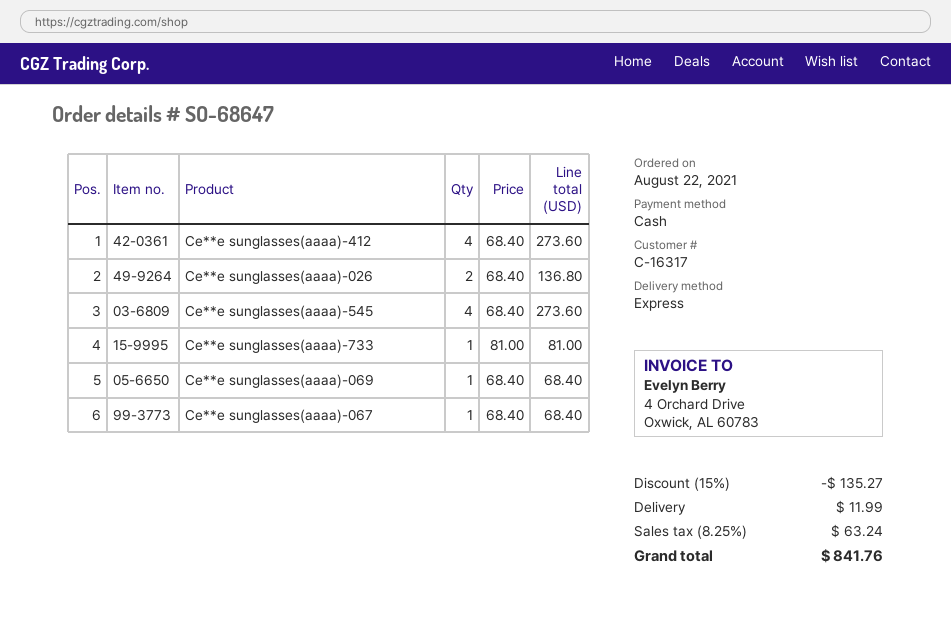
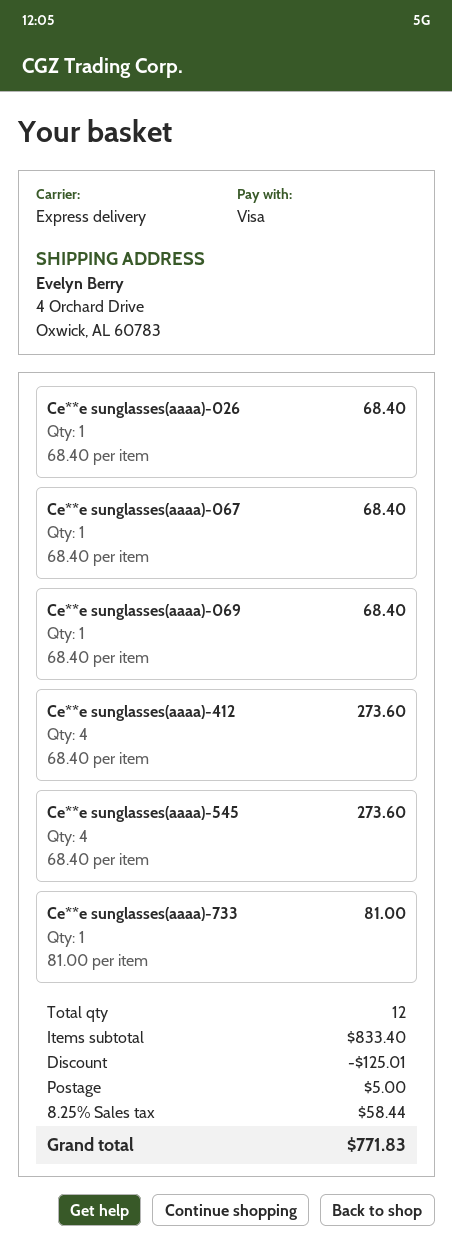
payment method: cash -> Visa
Ce**e sunglasses(aaaa)-026: 2 x 68.40 = 136.80 -> 1 x 68.40 = 68.40
discount: 135.27 -> 125.01
shipping: 11.99 -> 5.00
tax: 8.25% = 63.24 -> 8.25% = 58.44
total: 841.76 -> 771.83

